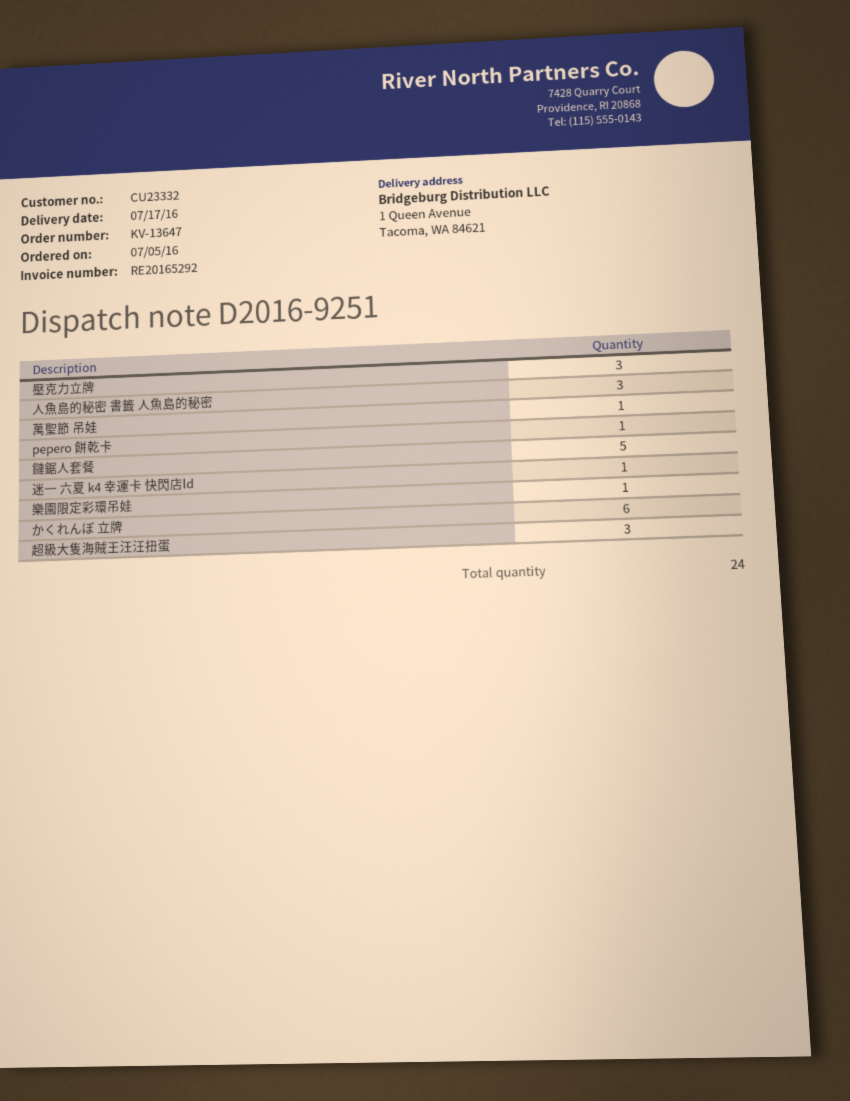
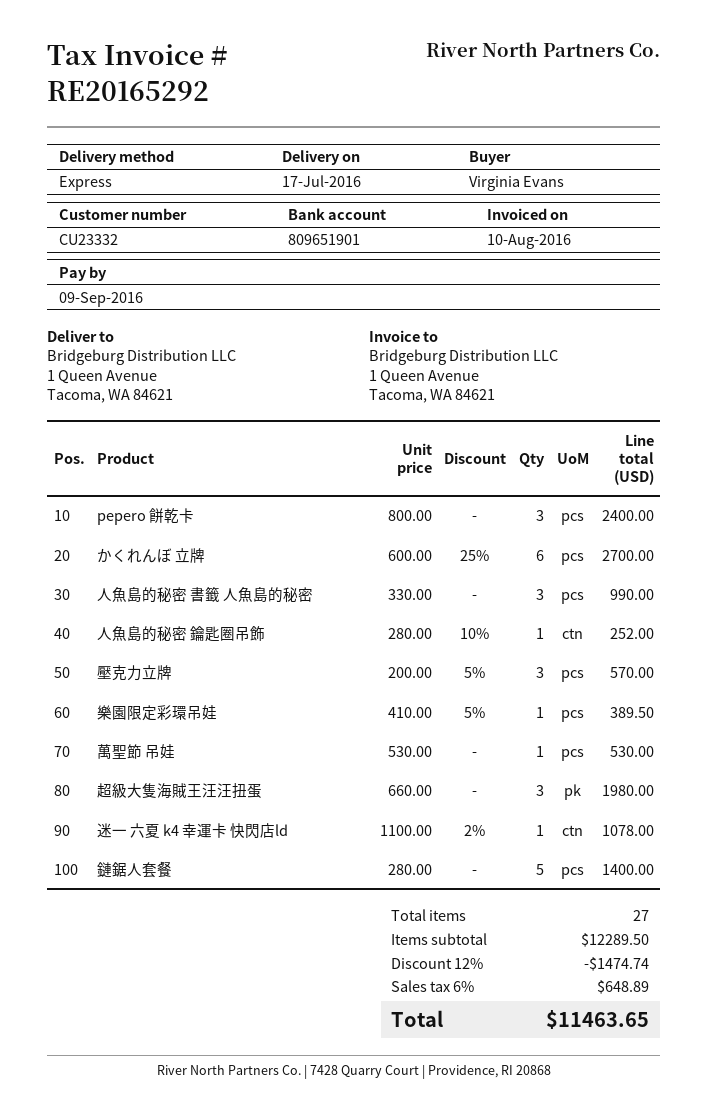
pepero 餅乾卡: 1 -> 3
人魚島的秘密 鑰匙圈吊飾: none -> 1
total quantity: 24 -> 27

